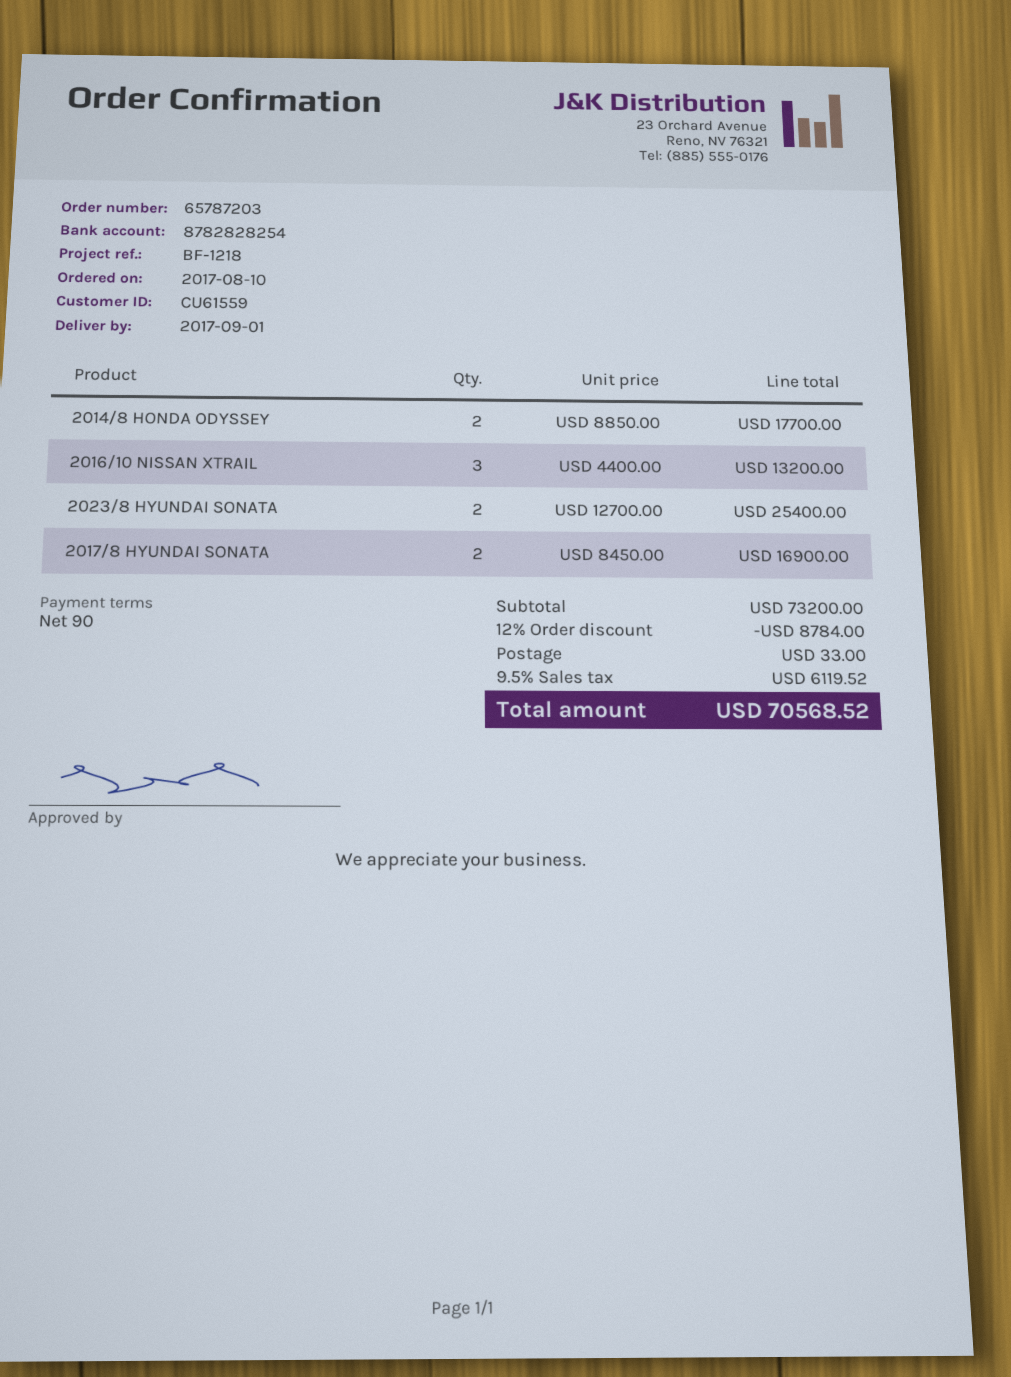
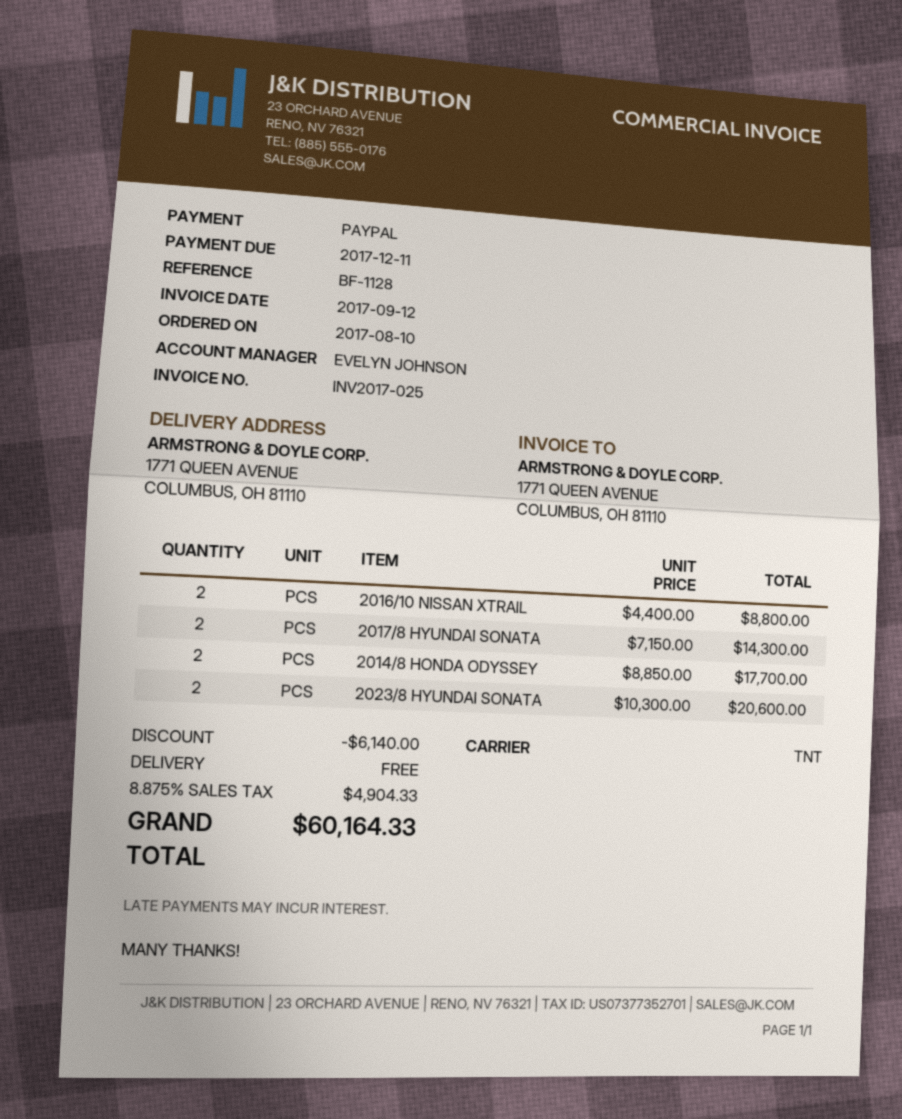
reference: BF-1218 -> BF-1128
2016/10 NISSAN XTRAIL: 3 x 4400.00 = 13200.00 -> 2 x 4400.00 = 8800.00
2023/8 HYUNDAI SONATA: 2 x 12700.00 = 25400.00 -> 2 x 10300.00 = 20600.00
2017/8 HYUNDAI SONATA: 2 x 8450.00 = 16900.00 -> 2 x 7150.00 = 14300.00
discount: 8784.00 -> 6140.00
shipping: 33.00 -> 0.00
tax: 9.5% = 6119.52 -> 8.875% = 4904.33
total: 70568.52 -> 60164.33

